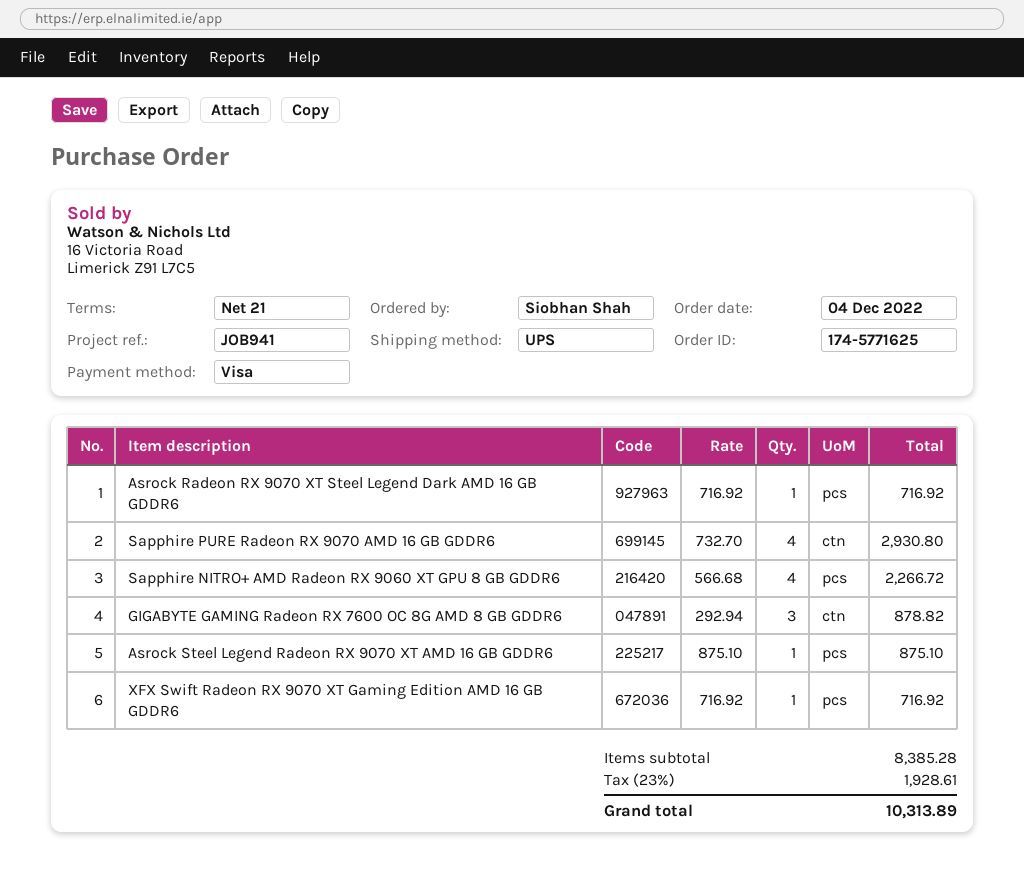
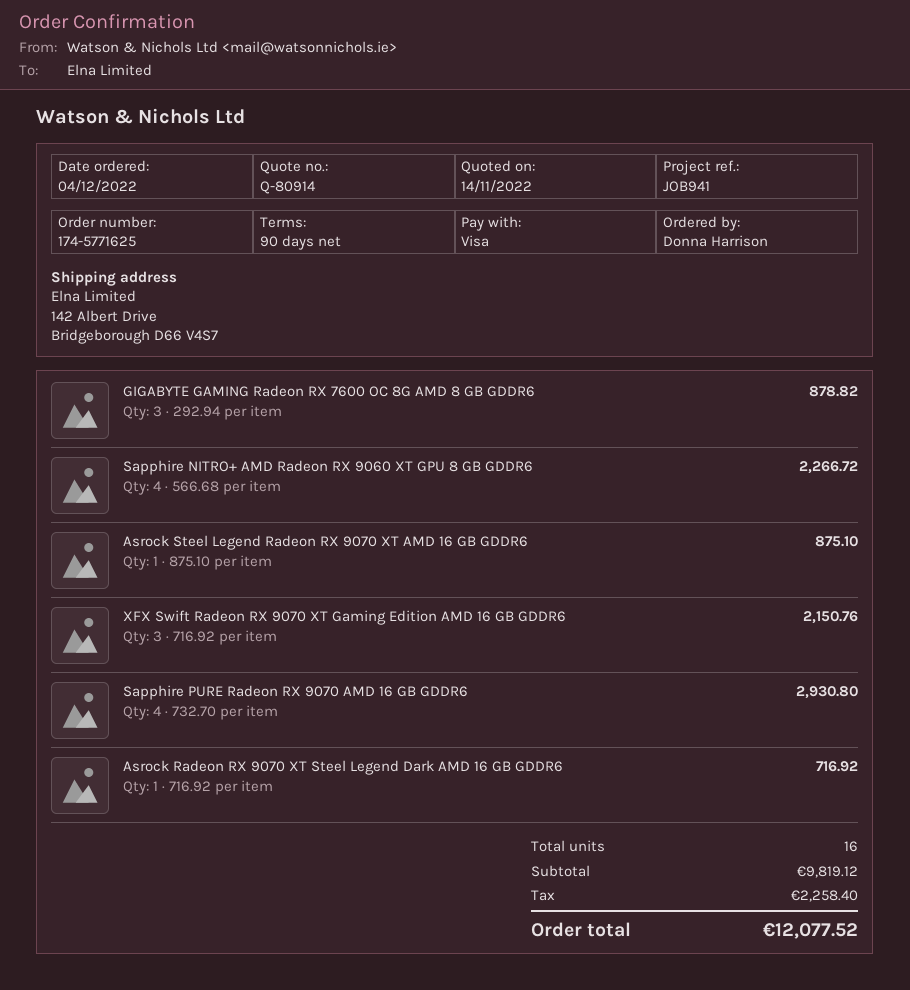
payment terms: 21 days -> 90 days
ordered by: Siobhan Shah -> Donna Harrison
XFX Swift Radeon RX 9070 XT Gaming Edition AMD 16 GB GDDR6: 1 x 716.92 = 716.92 -> 3 x 716.92 = 2150.76
subtotal: 8385.28 -> 9819.12
tax: 1928.61 -> 2258.40
total: 10313.89 -> 12077.52

